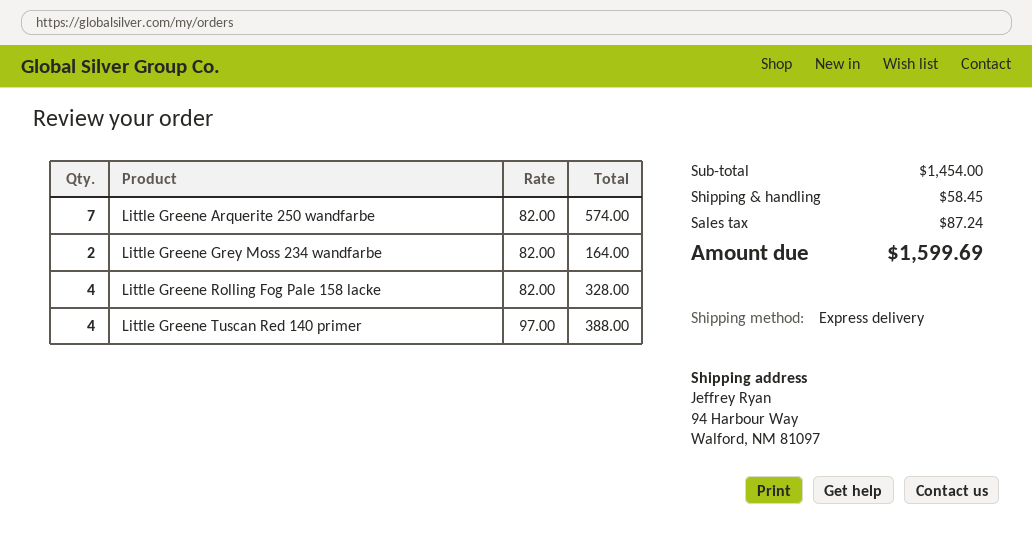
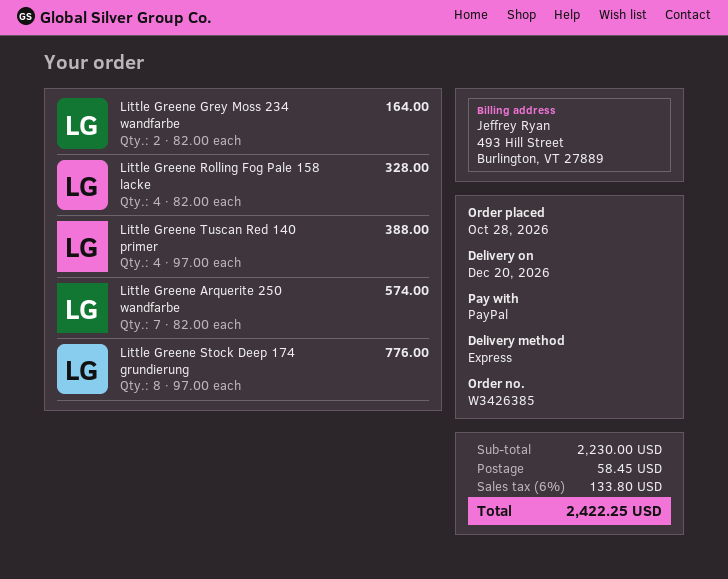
Little Greene Stock Deep 174 grundierung: none -> 8 x 97.00 = 776.00
subtotal: 1454.00 -> 2230.00
tax: 87.24 -> 133.80
total: 1599.69 -> 2422.25

